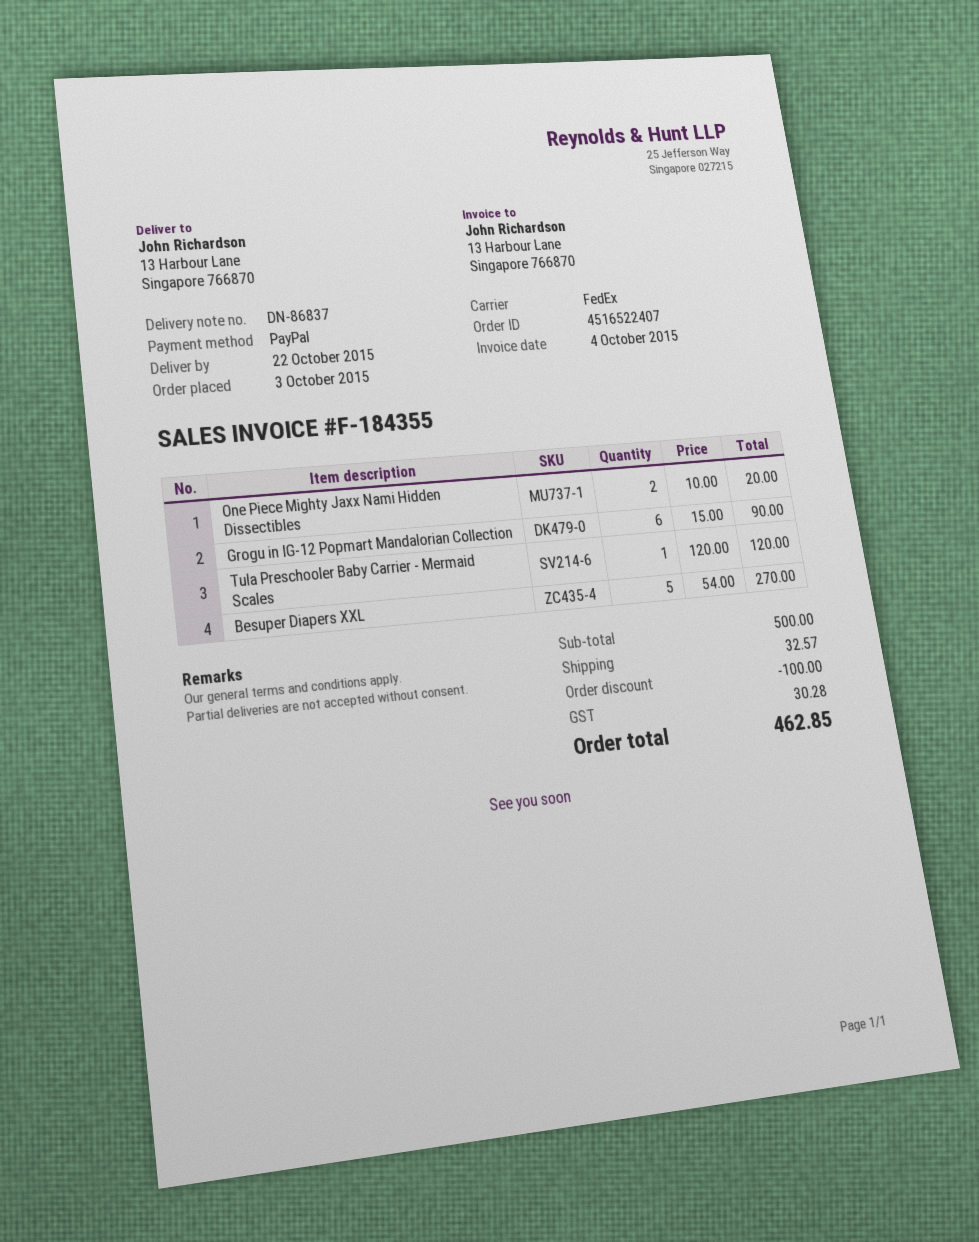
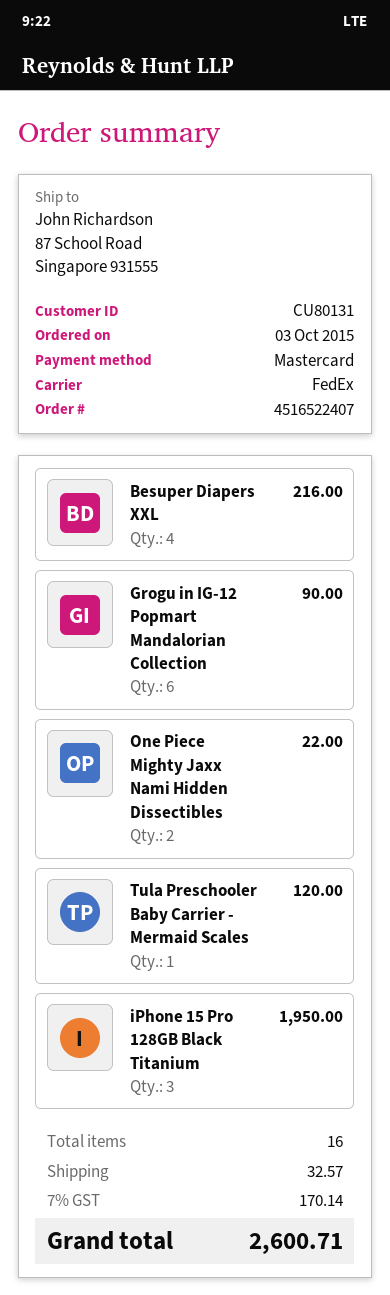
payment method: PayPal -> Mastercard
ship to: 13 Harbour Lane, Singapore 766870 -> 87 School Road, Singapore 931555
One Piece Mighty Jaxx Nami Hidden Dissectibles: 2 for 20.00 -> 2 for 22.00
Besuper Diapers XXL: 5 for 270.00 -> 4 for 216.00
iPhone 15 Pro 128GB Black Titanium: none -> 3 for 1950.00
discount: 100.00 -> none
tax: 30.28 -> 170.14
total: 462.85 -> 2600.71

